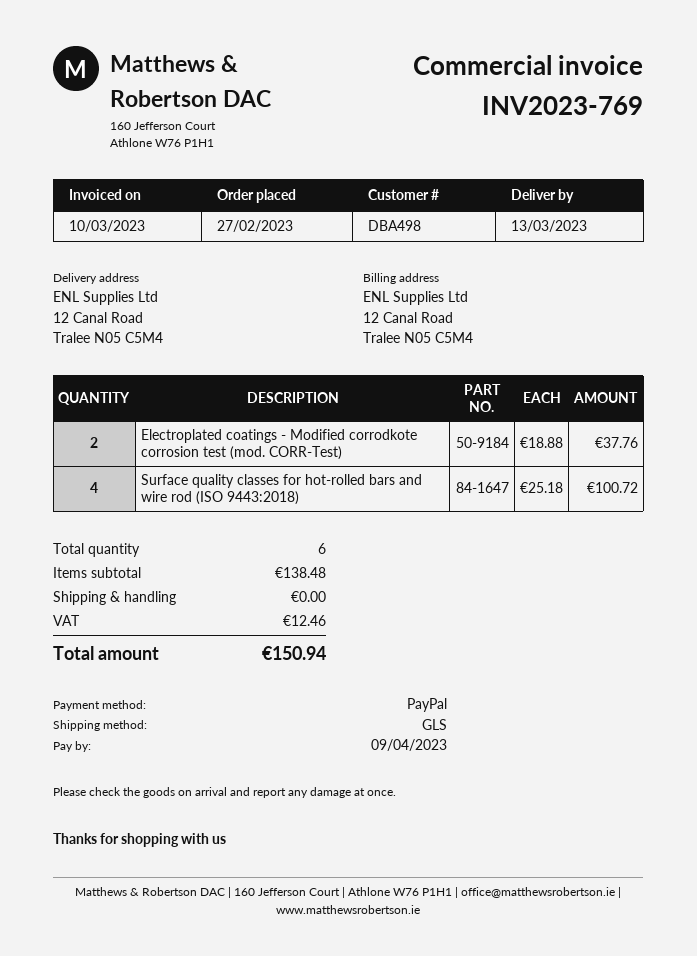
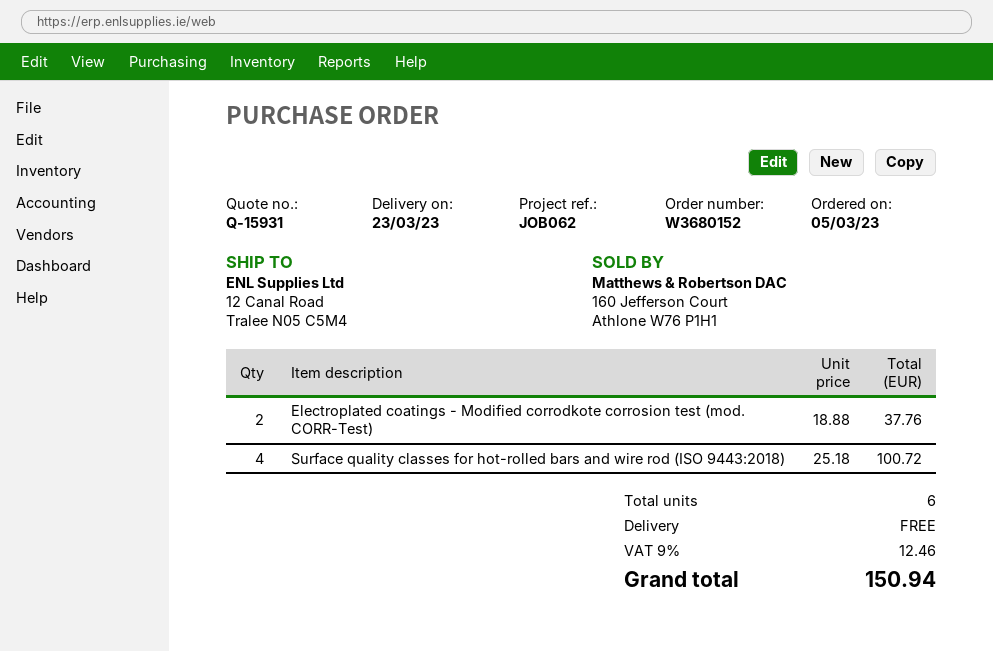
order date: 2023-02-27 -> 2023-03-05
delivery date: 2023-03-13 -> 2023-03-23

